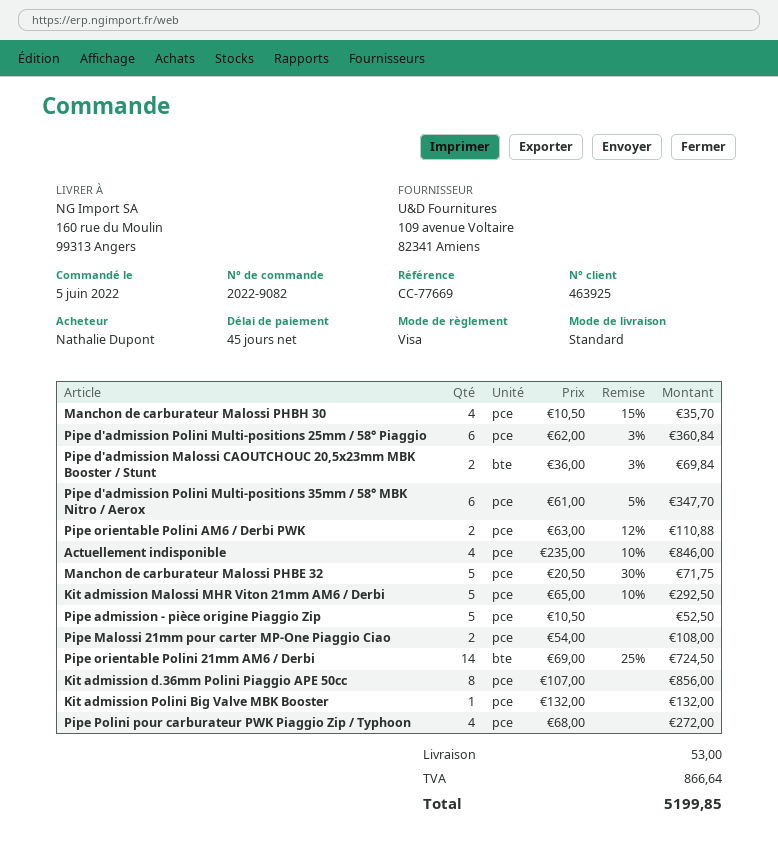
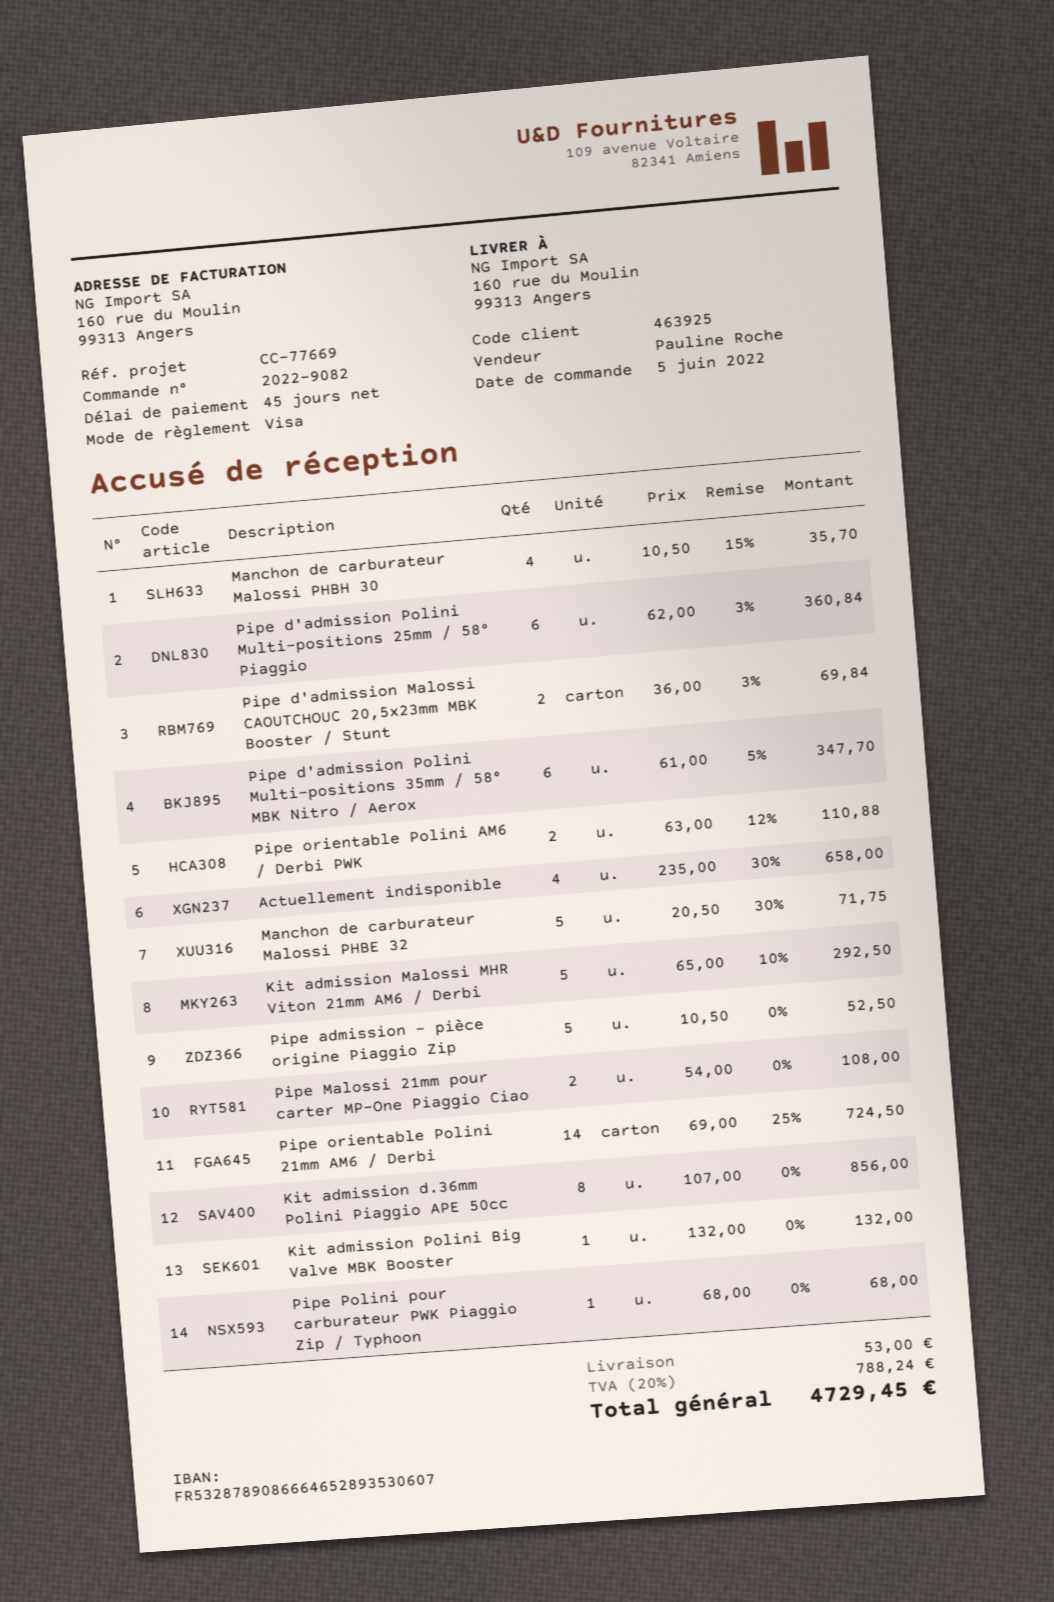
Actuellement indisponible: 4 x 235.00 - 10% = 846.00 -> 4 x 235.00 - 30% = 658.00
Pipe Polini pour carburateur PWK Piaggio Zip / Typhoon: 4 x 68.00 = 272.00 -> 1 x 68.00 = 68.00
tax: 866.64 -> 788.24
total: 5199.85 -> 4729.45

